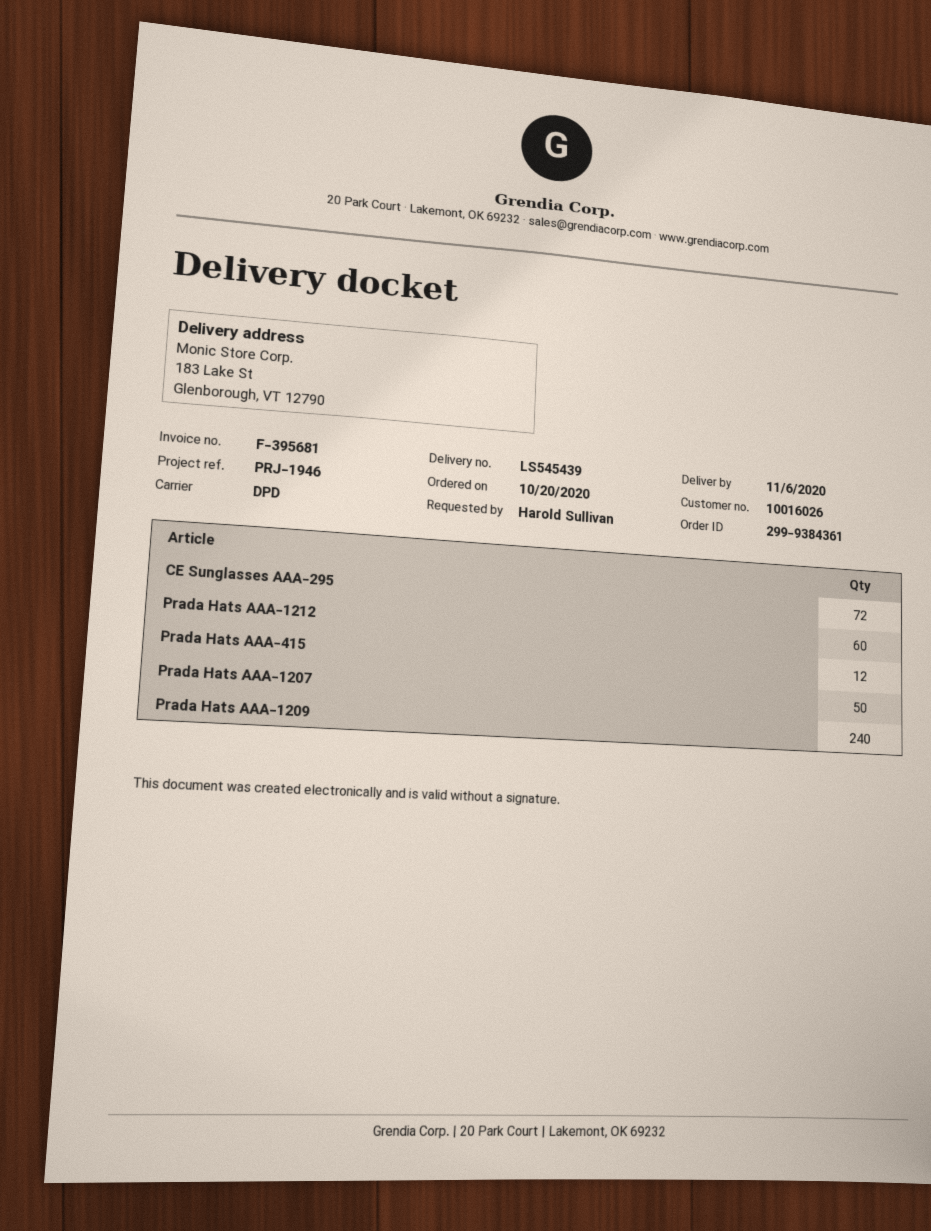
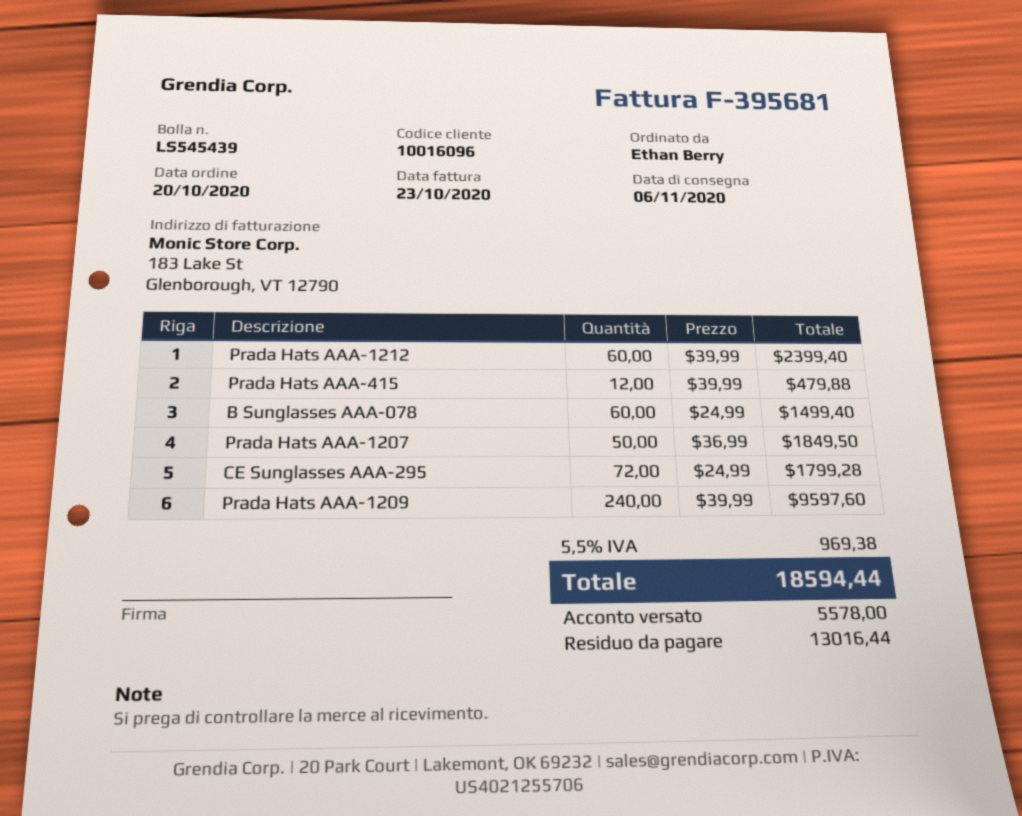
customer number: 10016026 -> 10016096
ordered by: Harold Sullivan -> Ethan Berry
B Sunglasses AAA-078: none -> 60

